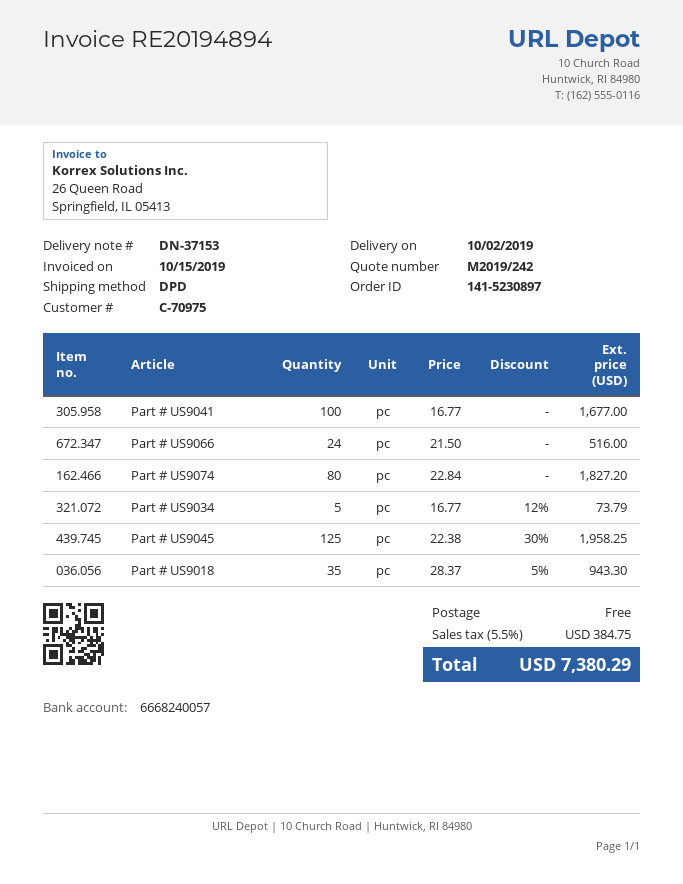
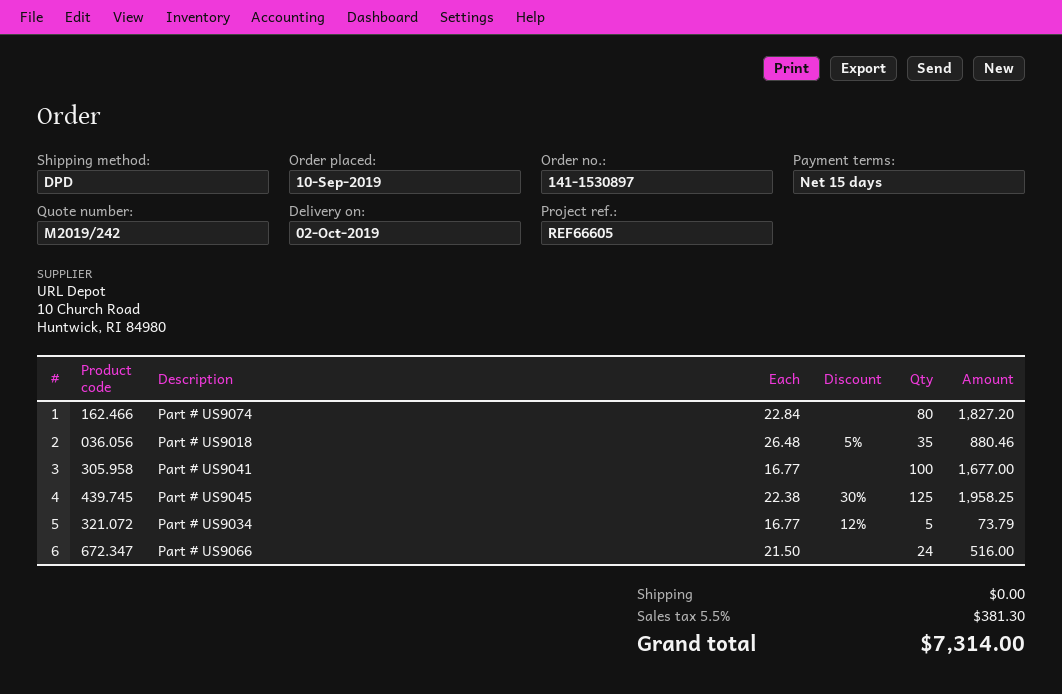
order number: 141-5230897 -> 141-1530897
Part # US9018: 35 x 28.37 - 5% = 943.30 -> 35 x 26.48 - 5% = 880.46
tax: 5.5% = 384.75 -> 5.5% = 381.30
total: 7380.29 -> 7314.00

